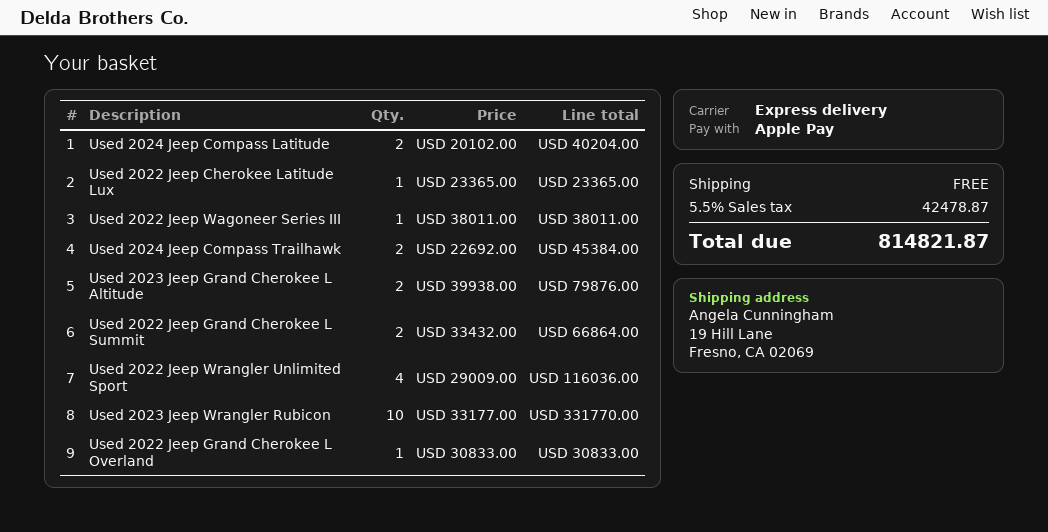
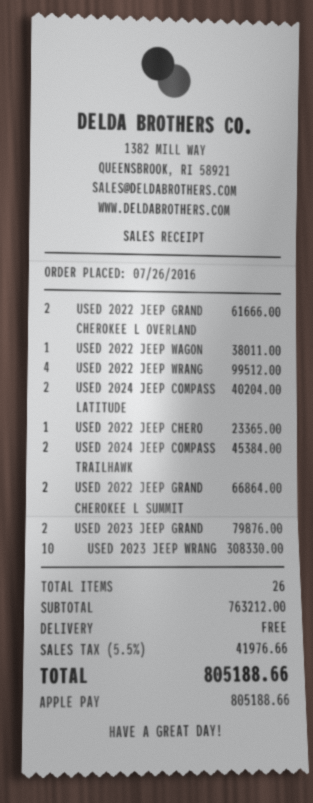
Used 2022 Jeep Wrangler Unlimited Sport: 4 for 116036.00 -> 4 for 99512.00
Used 2023 Jeep Wrangler Rubicon: 10 for 331770.00 -> 10 for 308330.00
Used 2022 Jeep Grand Cherokee L Overland: 1 for 30833.00 -> 2 for 61666.00
tax: 5.5% = 42478.87 -> 5.5% = 41976.66
total: 814821.87 -> 805188.66

